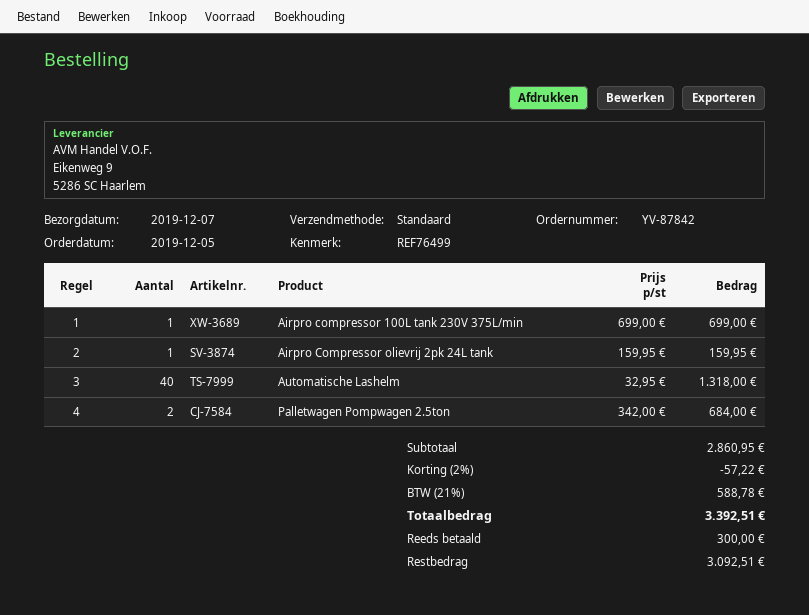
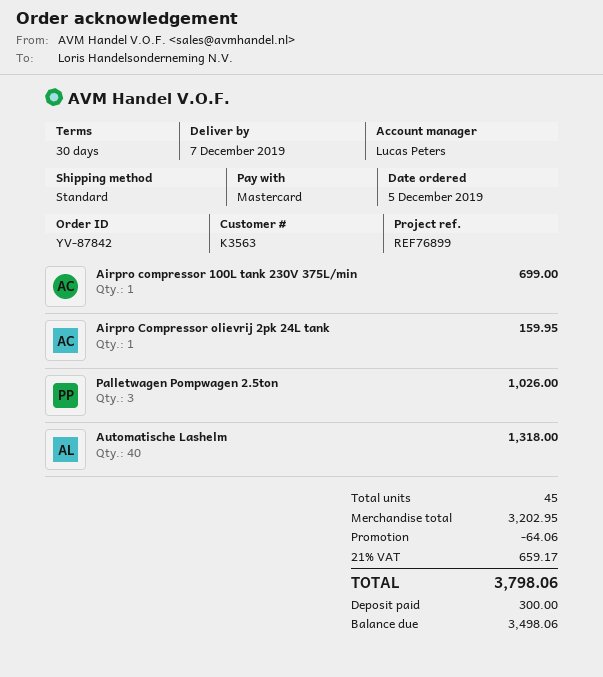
reference: REF76499 -> REF76899
Palletwagen Pompwagen 2.5ton: 2 for 684.00 -> 3 for 1026.00
subtotal: 2860.95 -> 3202.95
discount: 57.22 -> 64.06
tax: 21% = 588.78 -> 21% = 659.17
total: 3392.51 -> 3798.06
balance: 3092.51 -> 3498.06

